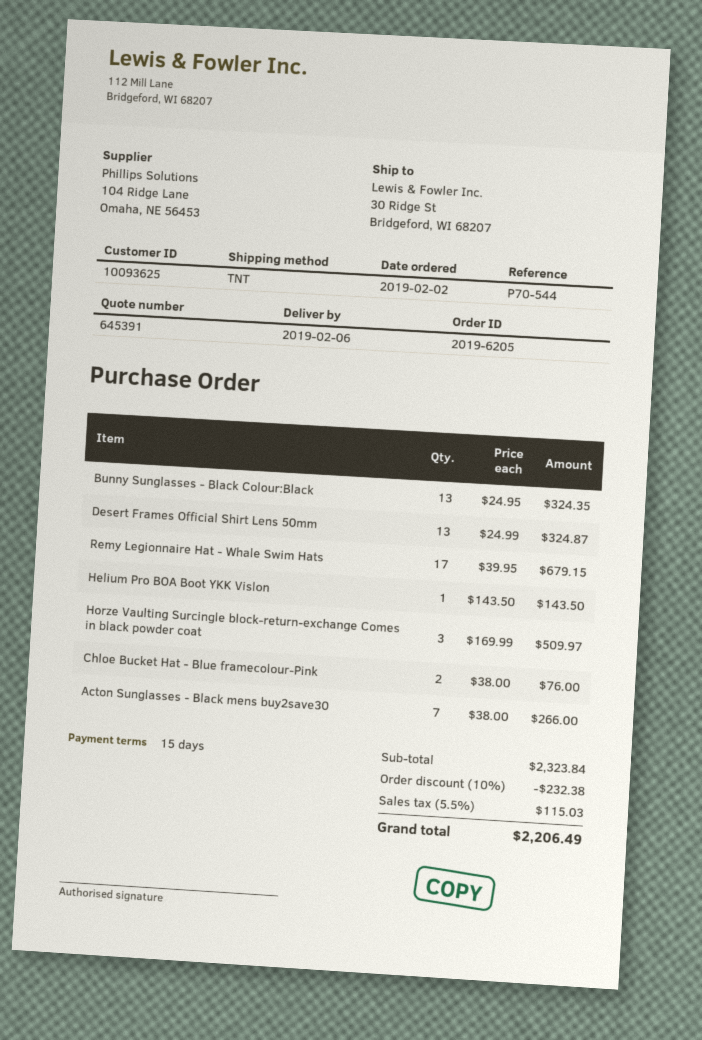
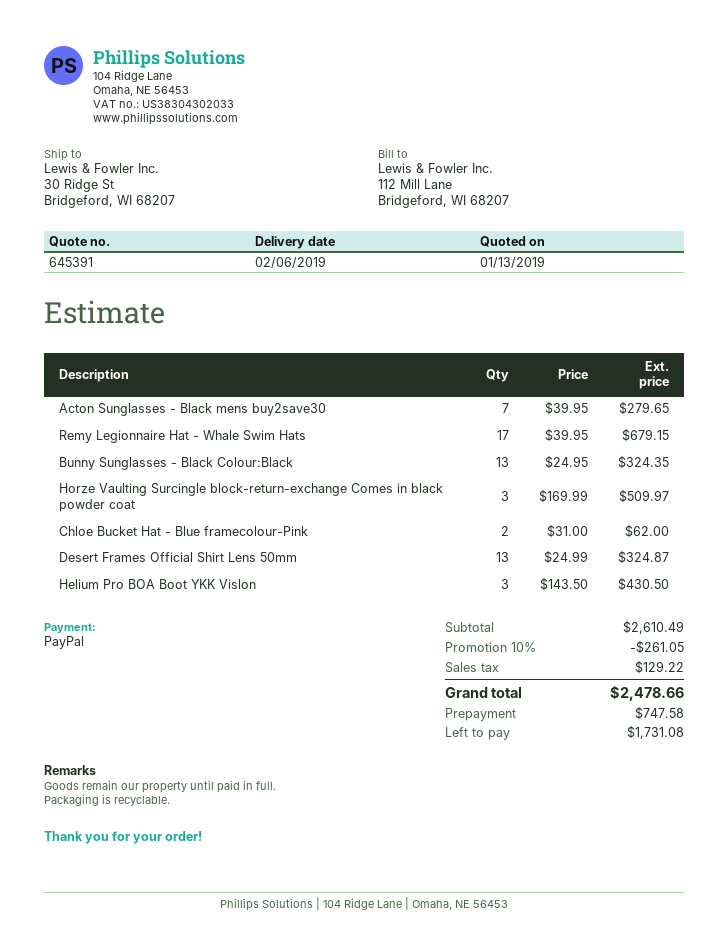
Helium Pro BOA Boot YKK Vislon: 1 x 143.50 = 143.50 -> 3 x 143.50 = 430.50
Chloe Bucket Hat - Blue framecolour-Pink: 2 x 38.00 = 76.00 -> 2 x 31.00 = 62.00
Acton Sunglasses - Black mens buy2save30: 7 x 38.00 = 266.00 -> 7 x 39.95 = 279.65
subtotal: 2323.84 -> 2610.49
discount: 10% = 232.38 -> 10% = 261.05
tax: 115.03 -> 129.22
total: 2206.49 -> 2478.66

